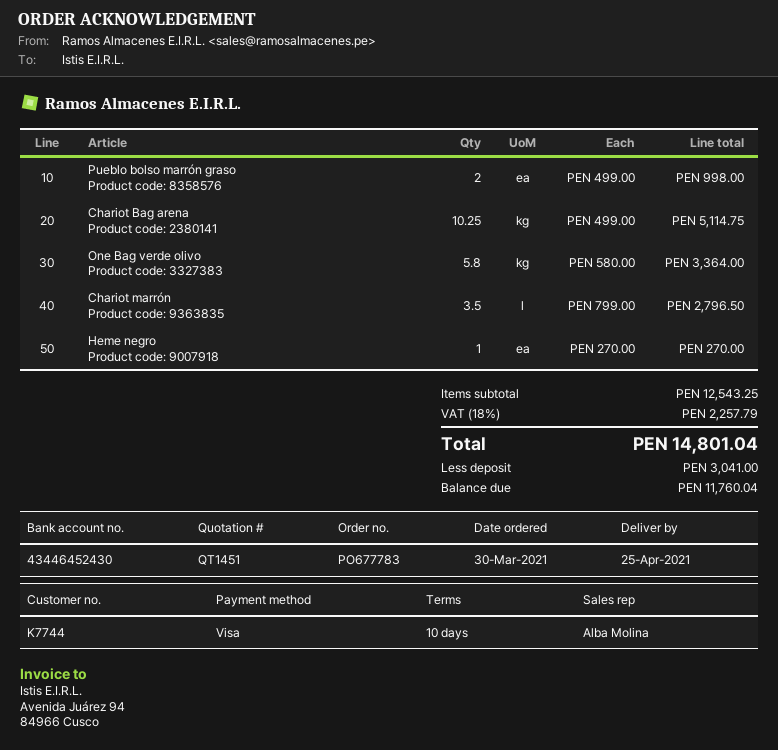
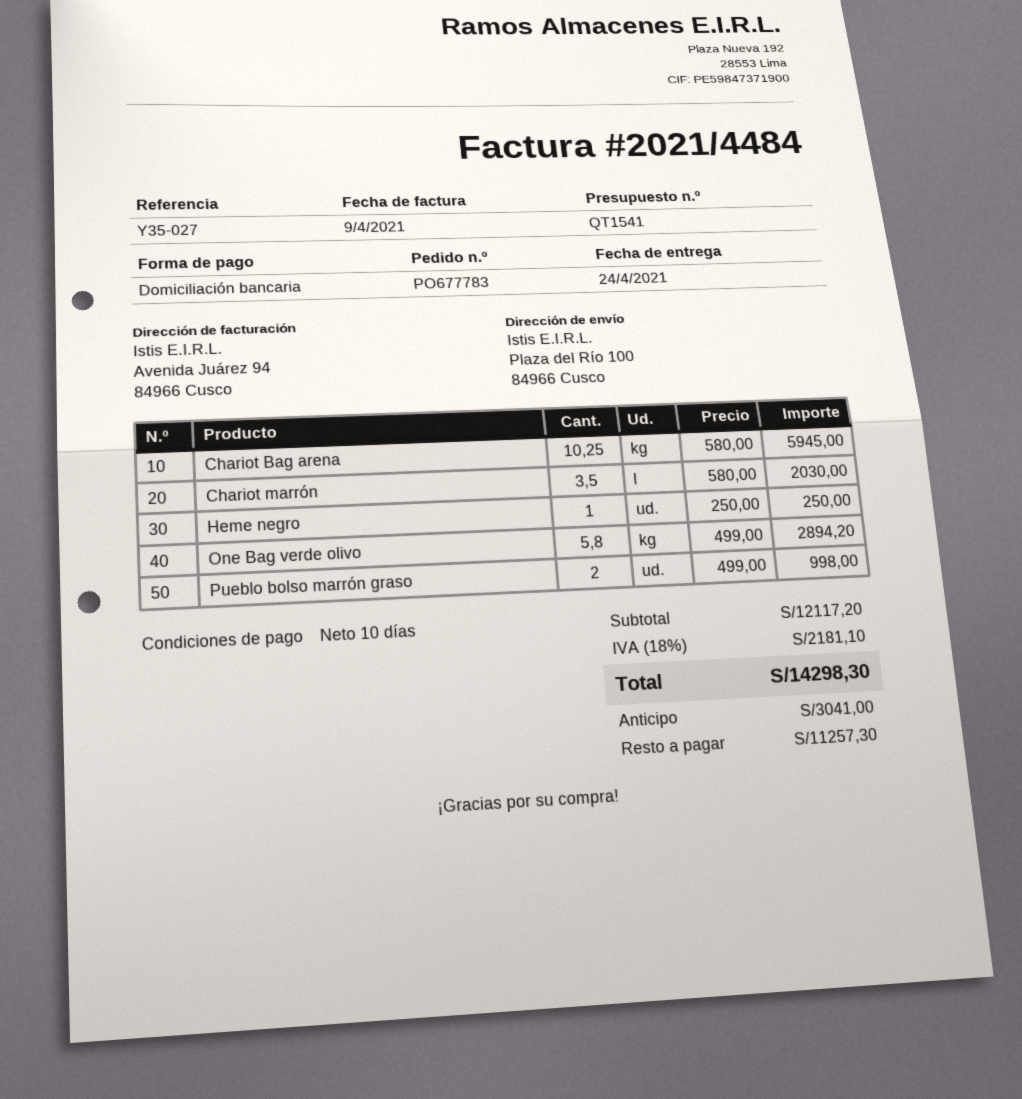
quote number: QT1451 -> QT1541
delivery date: 2021-04-25 -> 2021-04-24
payment method: Visa -> direct debit
Chariot Bag arena: 10.25 x 499.00 = 5114.75 -> 10.25 x 580.00 = 5945.00
One Bag verde olivo: 5.8 x 580.00 = 3364.00 -> 5.8 x 499.00 = 2894.20
Chariot marrón: 3.5 x 799.00 = 2796.50 -> 3.5 x 580.00 = 2030.00
Heme negro: 1 x 270.00 = 270.00 -> 1 x 250.00 = 250.00
subtotal: 12543.25 -> 12117.20
tax: 18% = 2257.79 -> 18% = 2181.10
total: 14801.04 -> 14298.30
balance: 11760.04 -> 11257.30

